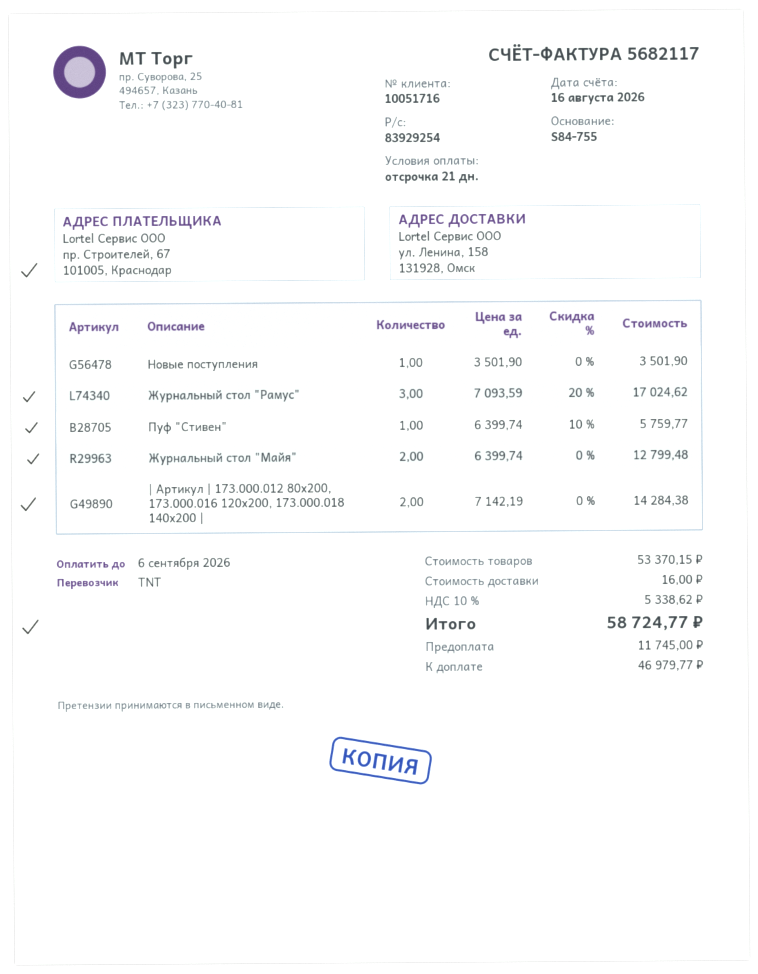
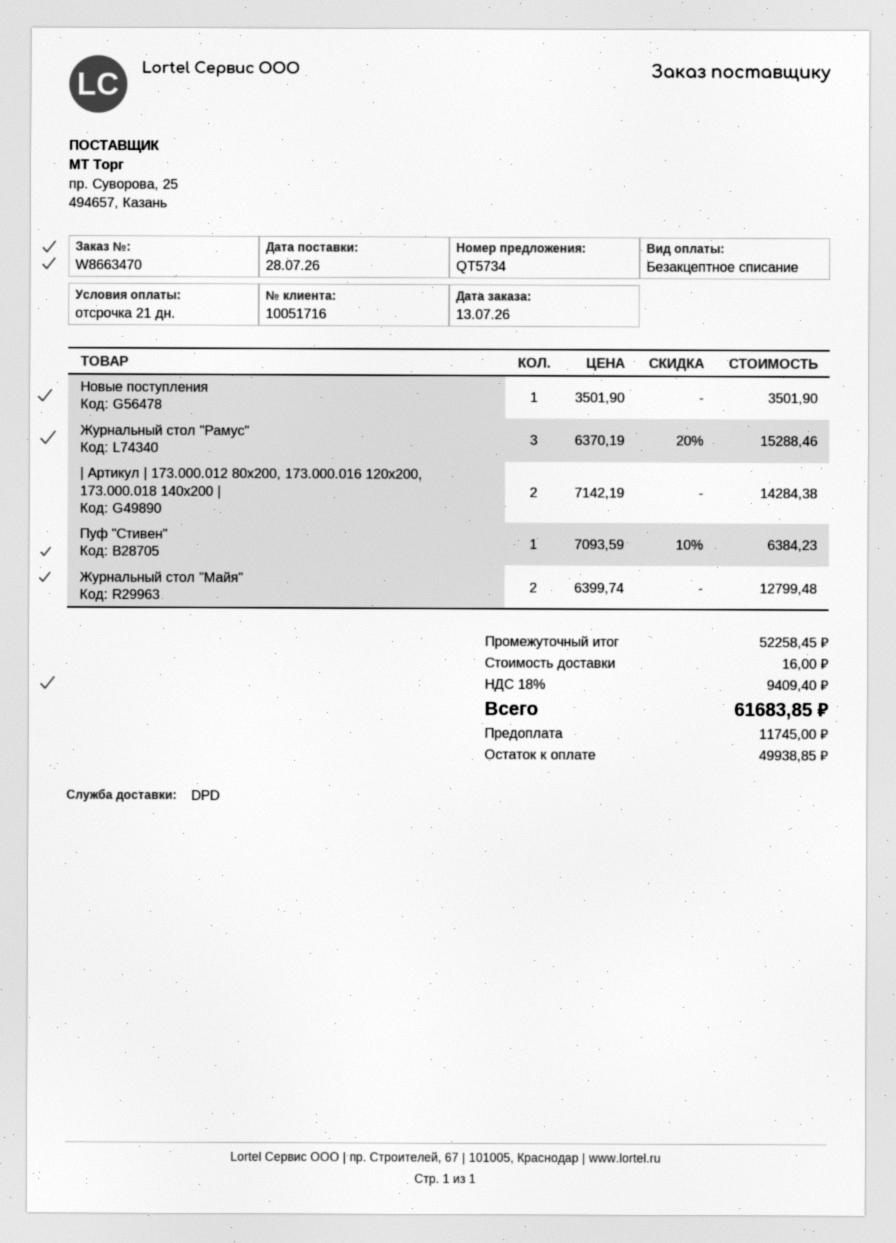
shipping method: TNT -> DPD
Журнальный стол "Рамус": 3 x 7093.59 - 20% = 17024.62 -> 3 x 6370.19 - 20% = 15288.46
Пуф "Стивен": 1 x 6399.74 - 10% = 5759.77 -> 1 x 7093.59 - 10% = 6384.23
subtotal: 53370.15 -> 52258.45
tax: 10% = 5338.62 -> 18% = 9409.40
total: 58724.77 -> 61683.85
balance: 46979.77 -> 49938.85

